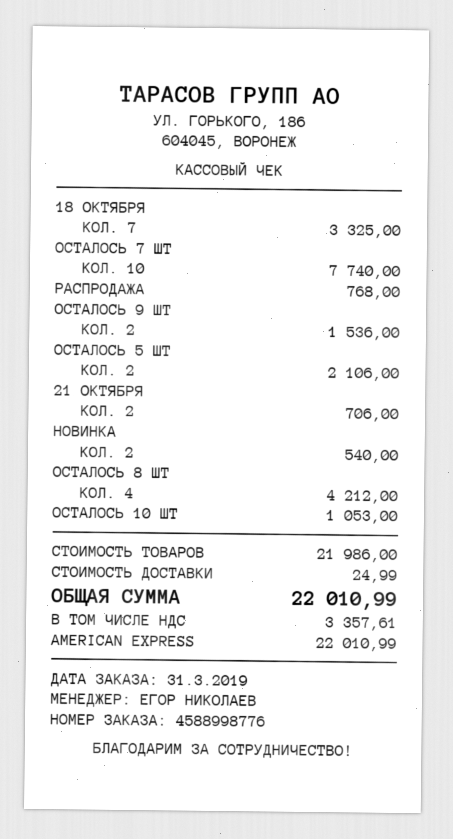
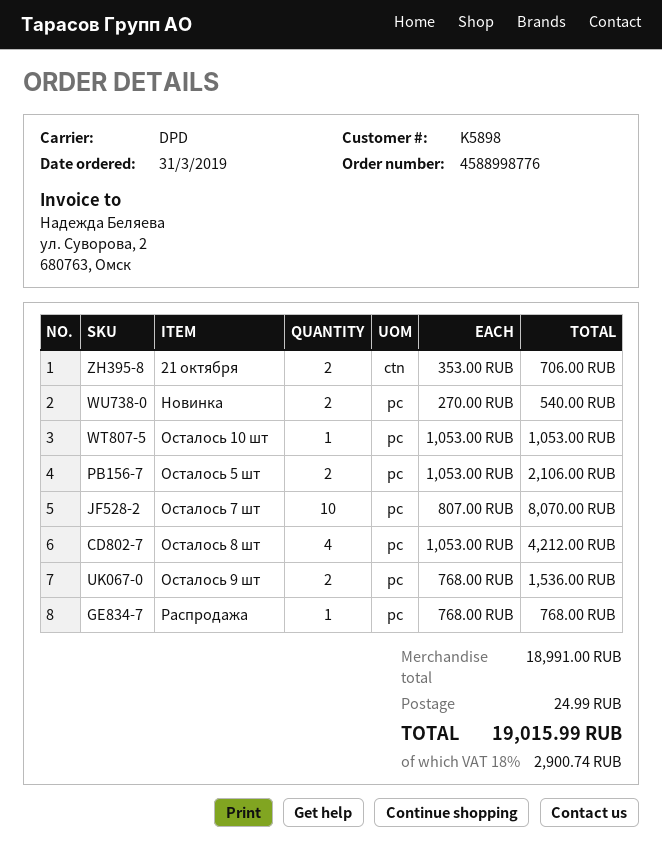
18 ОКТЯБРЯ: 7 for 3325.00 -> none
ОСТАЛОСЬ 7 ШТ: 10 for 7740.00 -> 10 for 8070.00
subtotal: 21986.00 -> 18991.00
tax: 3357.61 -> 2900.74
total: 22010.99 -> 19015.99

